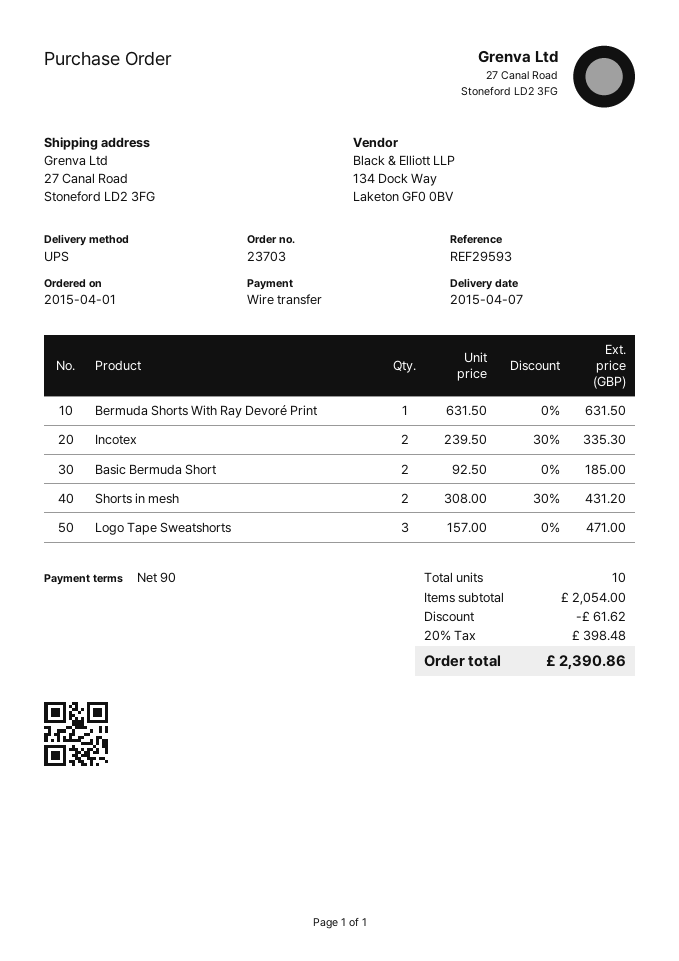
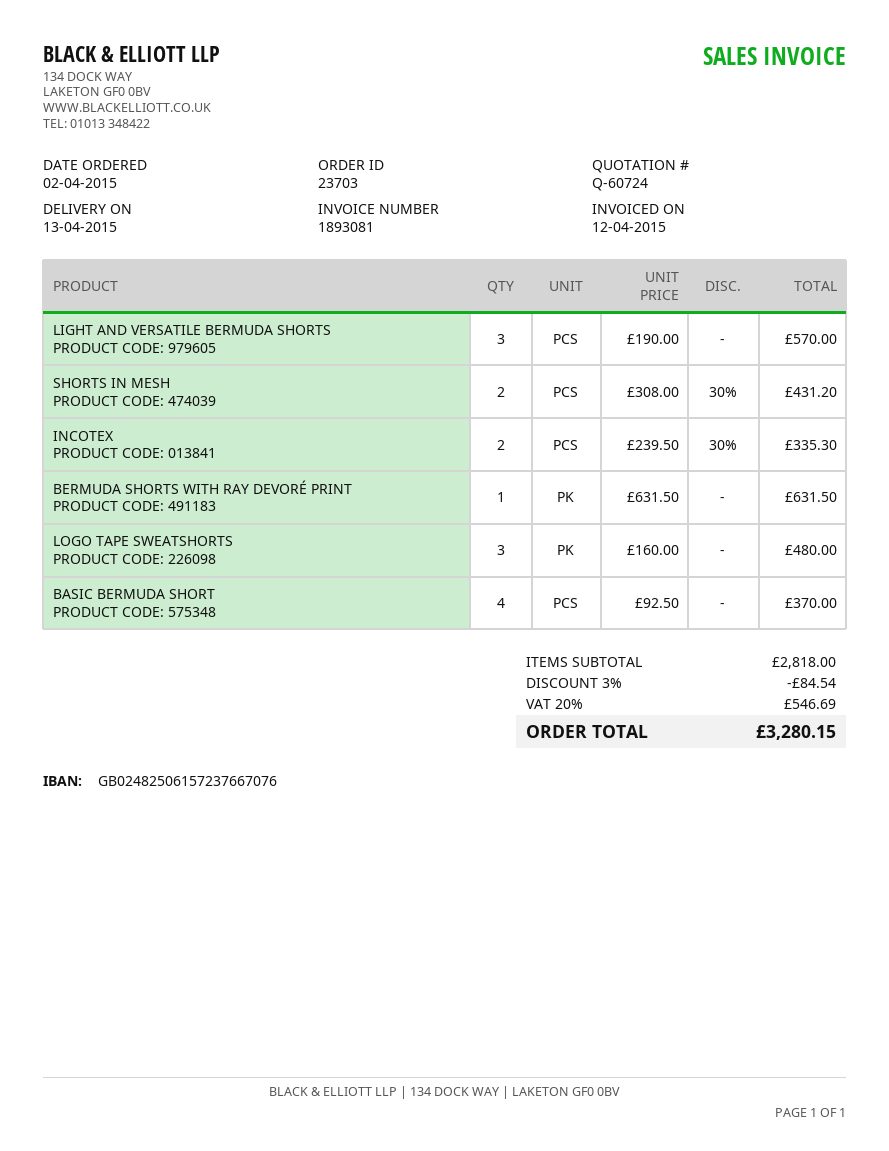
order date: 2015-04-01 -> 2015-04-02
delivery date: 2015-04-07 -> 2015-04-13
Basic Bermuda Short: 2 x 92.50 = 185.00 -> 4 x 92.50 = 370.00
Logo Tape Sweatshorts: 3 x 157.00 = 471.00 -> 3 x 160.00 = 480.00
LIGHT AND VERSATILE BERMUDA SHORTS: none -> 3 x 190.00 = 570.00
subtotal: 2054.00 -> 2818.00
discount: 61.62 -> 84.54
tax: 20% = 398.48 -> 20% = 546.69
total: 2390.86 -> 3280.15

